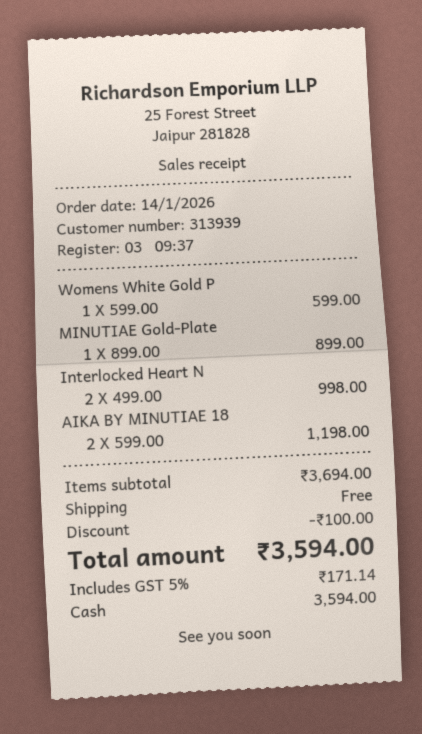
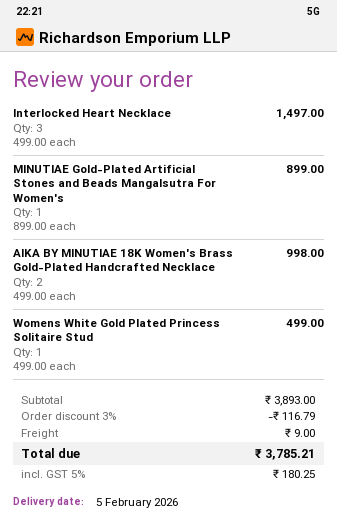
Womens White Gold P: 1 x 599.00 = 599.00 -> 1 x 499.00 = 499.00
Interlocked Heart N: 2 x 499.00 = 998.00 -> 3 x 499.00 = 1497.00
AIKA BY MINUTIAE 18: 2 x 599.00 = 1198.00 -> 2 x 499.00 = 998.00
subtotal: 3694.00 -> 3893.00
discount: 100.00 -> 116.79
shipping: 0.00 -> 9.00
tax: 5% = 171.14 -> 5% = 180.25
total: 3594.00 -> 3785.21

